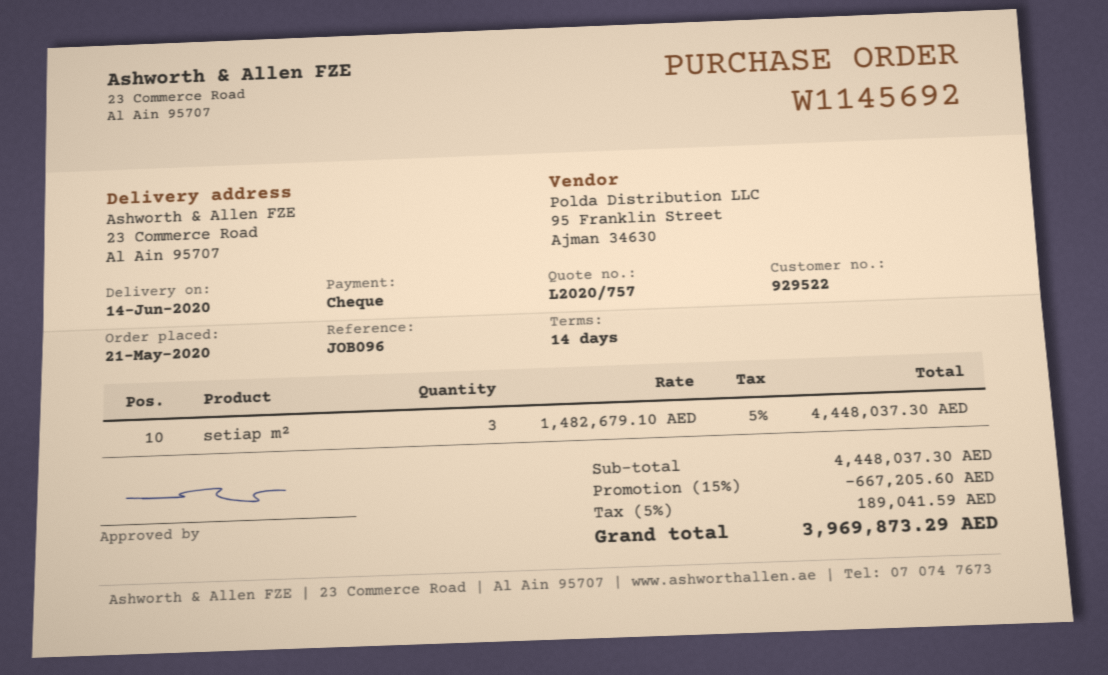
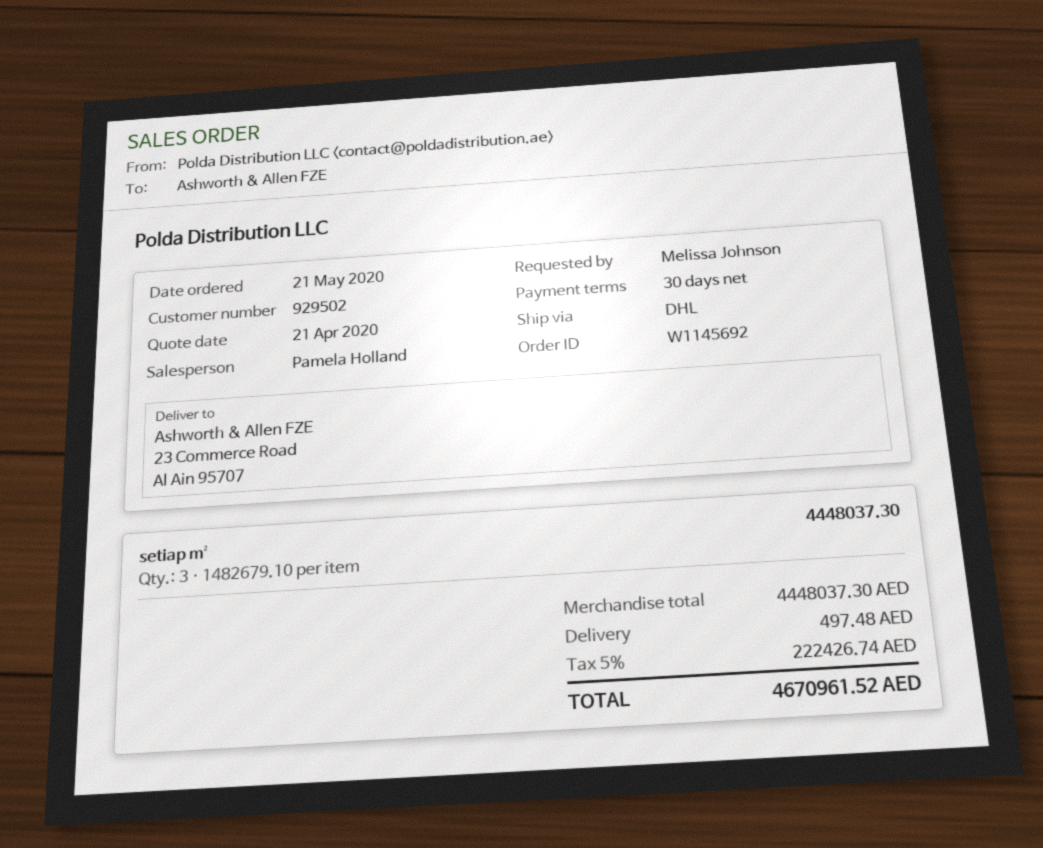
payment terms: 14 days -> 30 days
customer number: 929522 -> 929502
discount: 15% = 667205.60 -> none
shipping: none -> 497.48
tax: 5% = 189041.59 -> 5% = 222426.74
total: 3969873.29 -> 4670961.52

